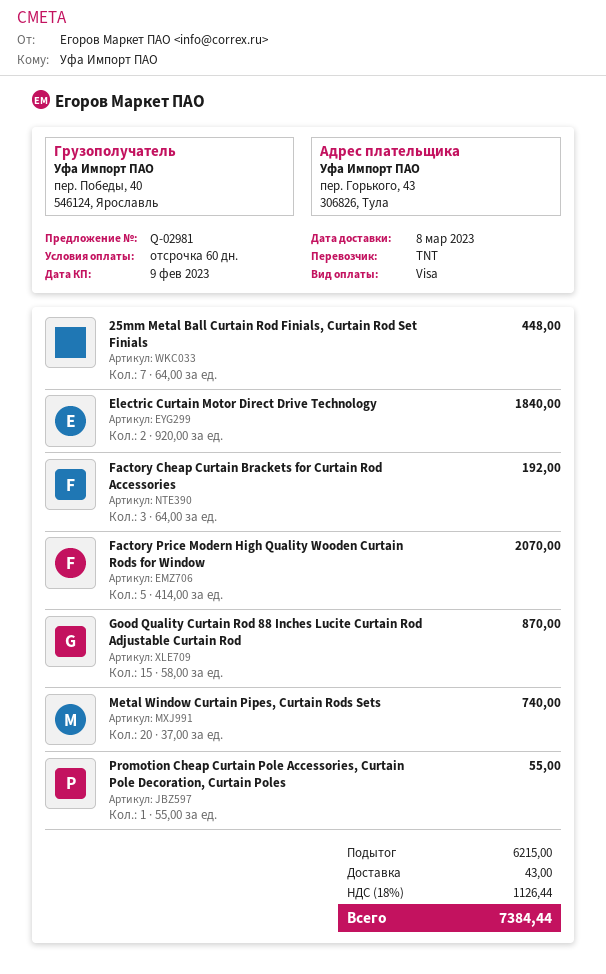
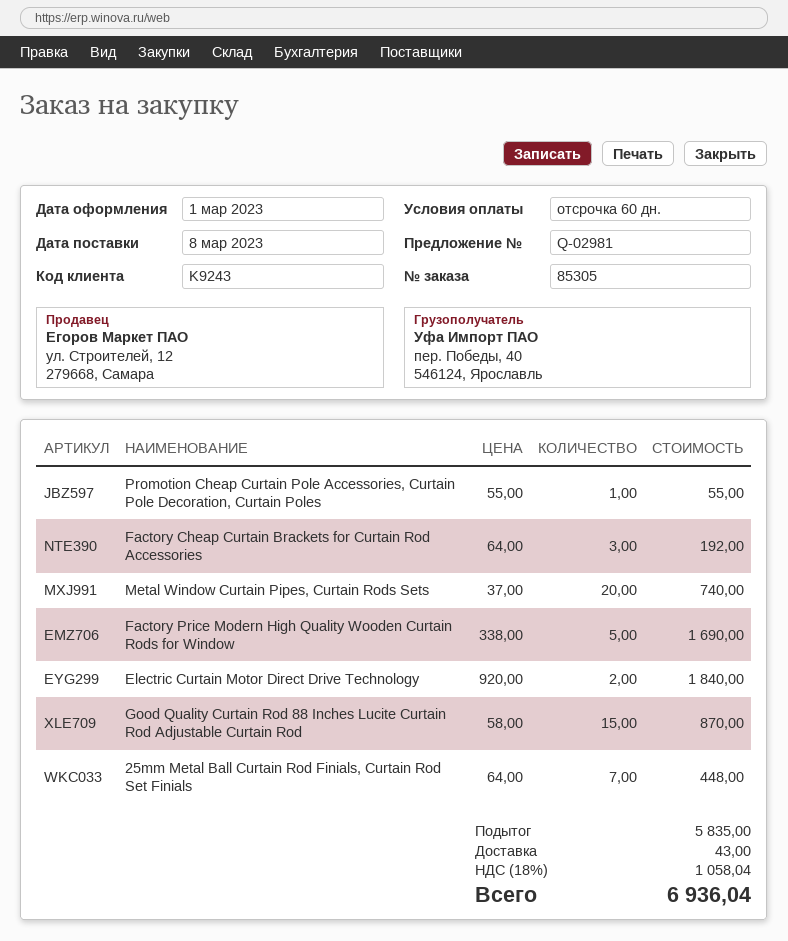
Factory Price Modern High Quality Wooden Curtain Rods for Window: 5 x 414.00 = 2070.00 -> 5 x 338.00 = 1690.00
subtotal: 6215.00 -> 5835.00
tax: 18% = 1126.44 -> 18% = 1058.04
total: 7384.44 -> 6936.04

